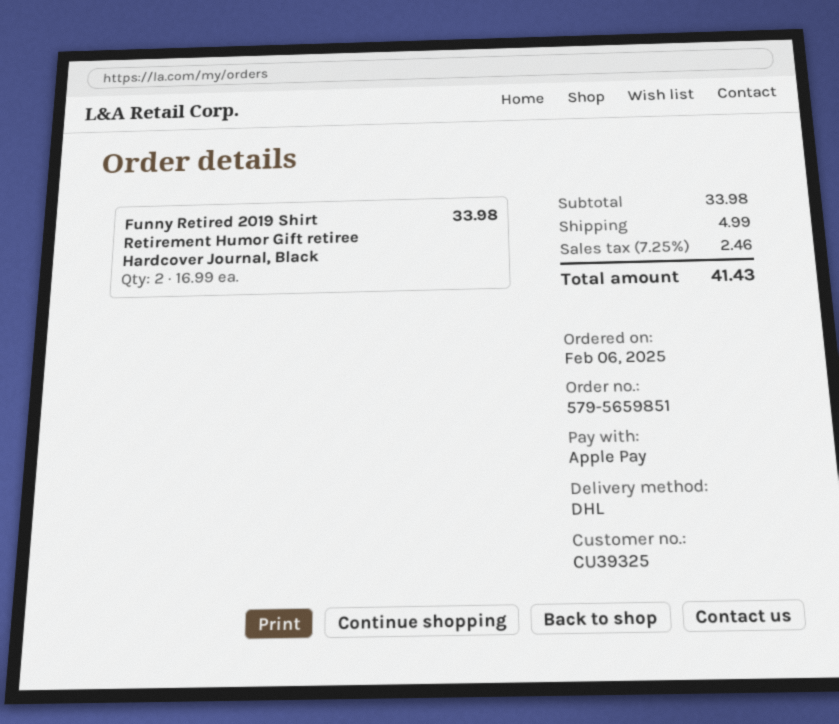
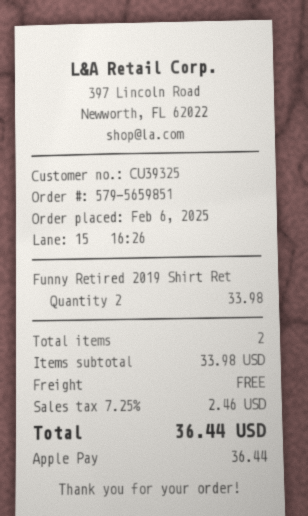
shipping: 4.99 -> 0.00
total: 41.43 -> 36.44

